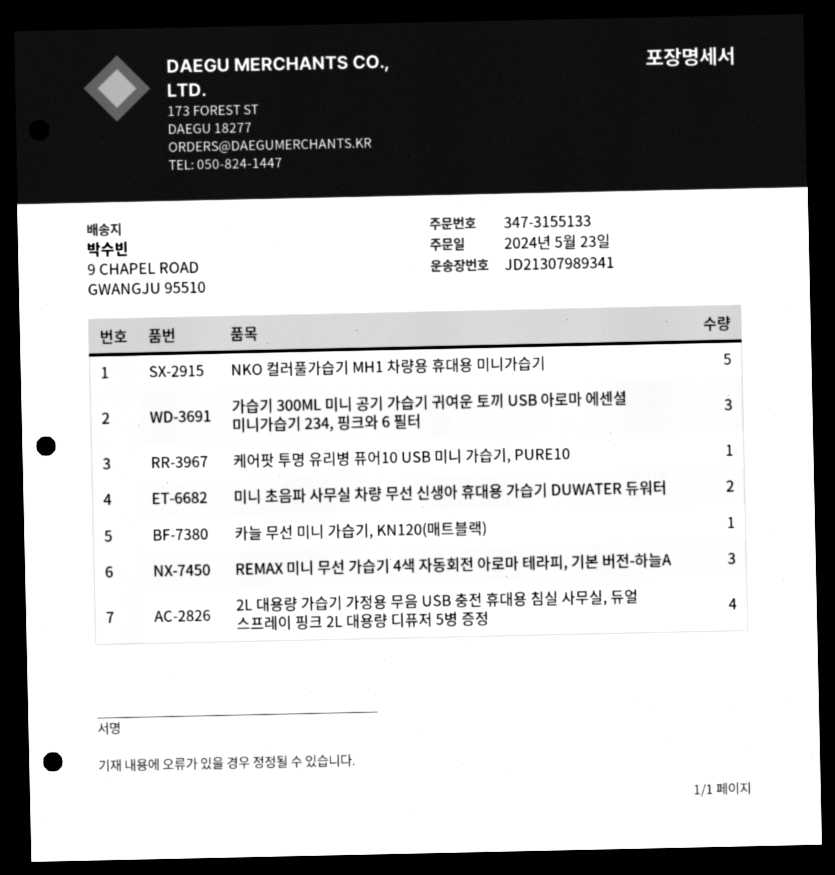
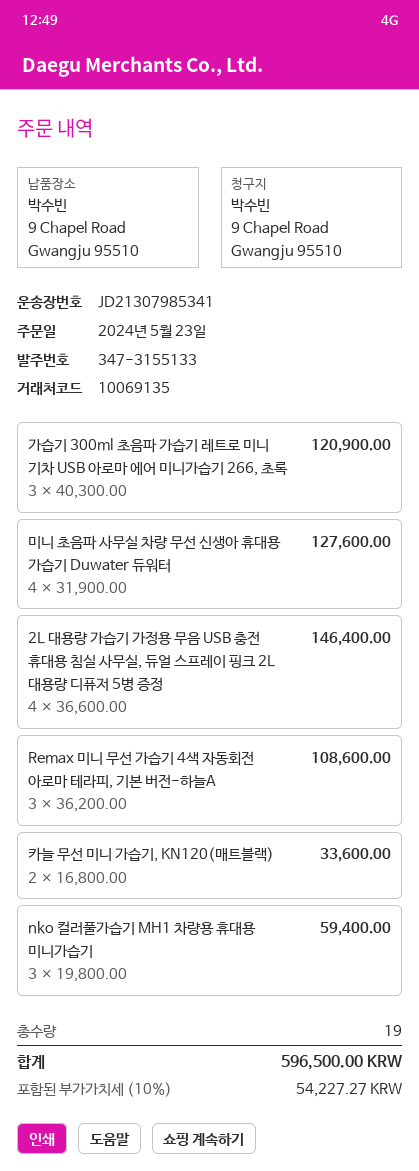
tracking number: JD21307989341 -> JD21307985341
NKO 컬러풀가습기 MH1 차량용 휴대용 미니가습기: 5 -> 3
가습기 300ML 미니 공기 가습기 귀여운 토끼 USB 아로마 에센셜 미니가습기 234, 핑크와 6 필터: 3 -> none
케어팟 투명 유리병 퓨어10 USB 미니 가습기, PURE10: 1 -> none
미니 초음파 사무실 차량 무선 신생아 휴대용 가습기 DUWATER 듀워터: 2 -> 4
카늘 무선 미니 가습기, KN120(매트블랙): 1 -> 2
가습기 300ml 초음파 가습기 레트로 미니 기차 USB 아로마 에어 미니가습기 266, 초록: none -> 3

